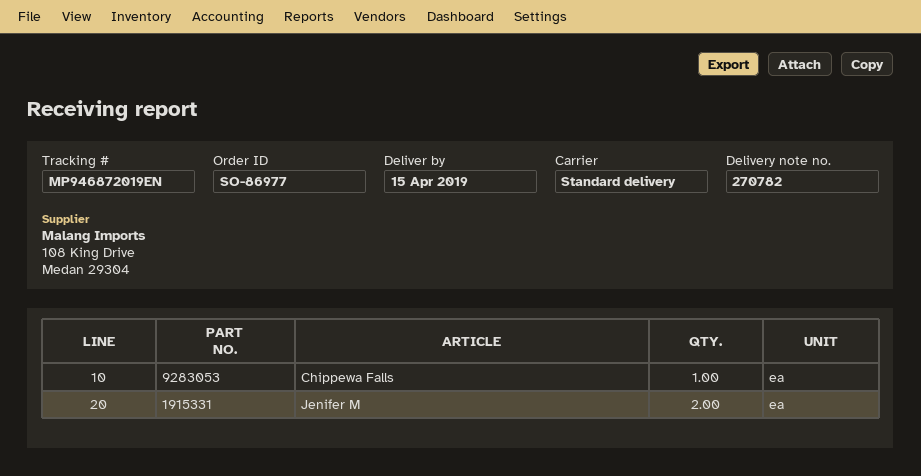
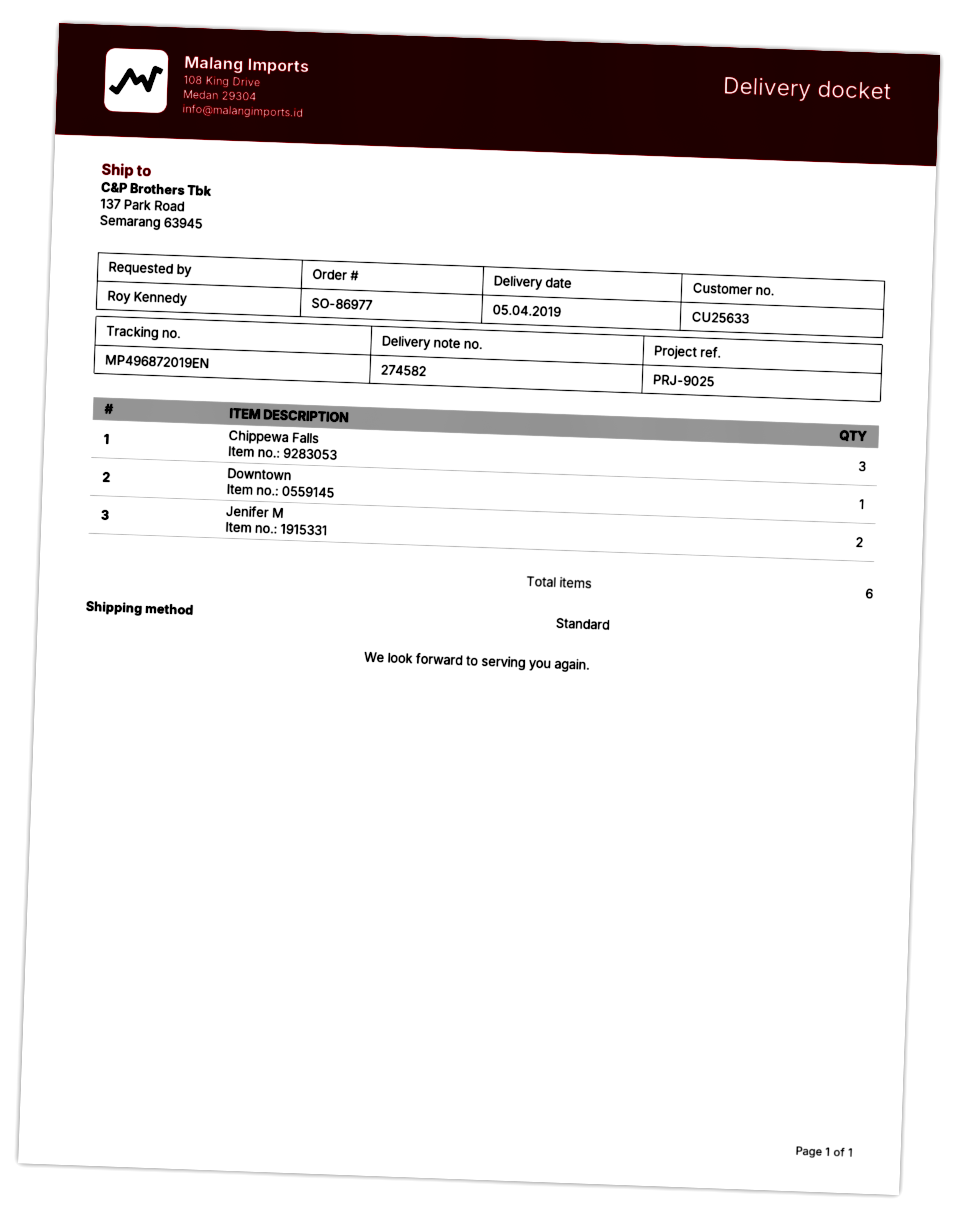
delivery note number: 270782 -> 274582
delivery date: 2019-04-15 -> 2019-04-05
tracking number: MP946872019EN -> MP496872019EN
Chippewa Falls: 1 -> 3
Downtown: none -> 1

